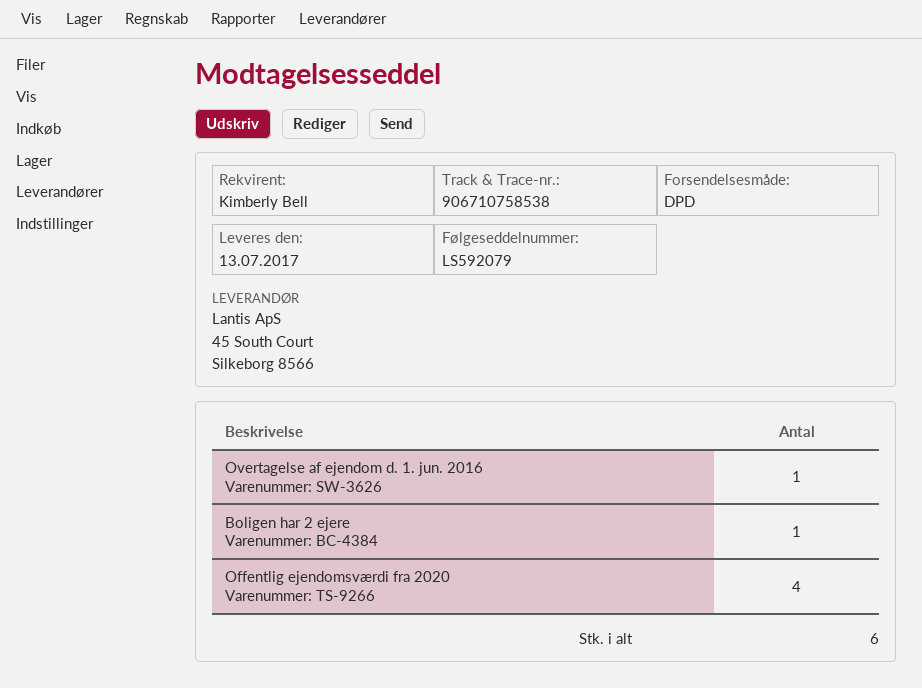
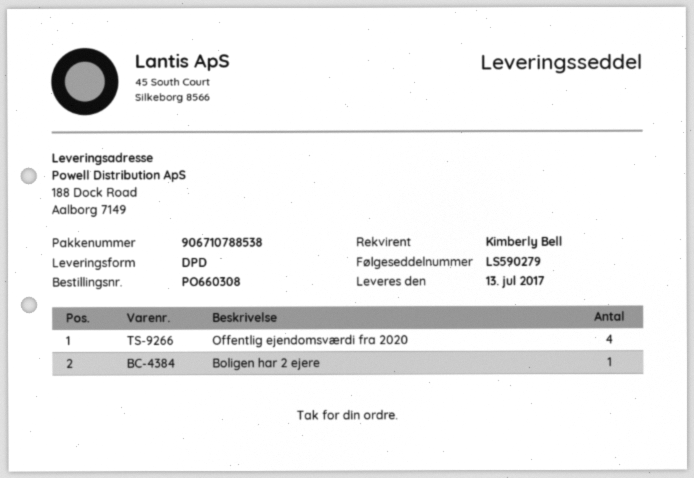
delivery note number: LS592079 -> LS590279
tracking number: 906710758538 -> 906710788538
Overtagelse af ejendom d. 1. jun. 2016: 1 -> none

